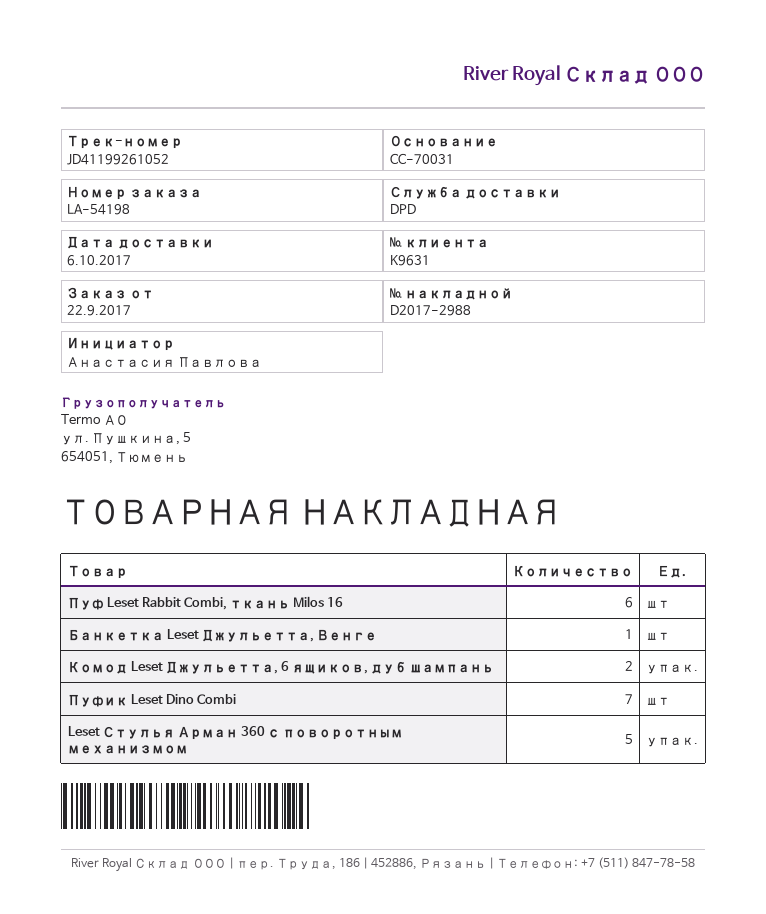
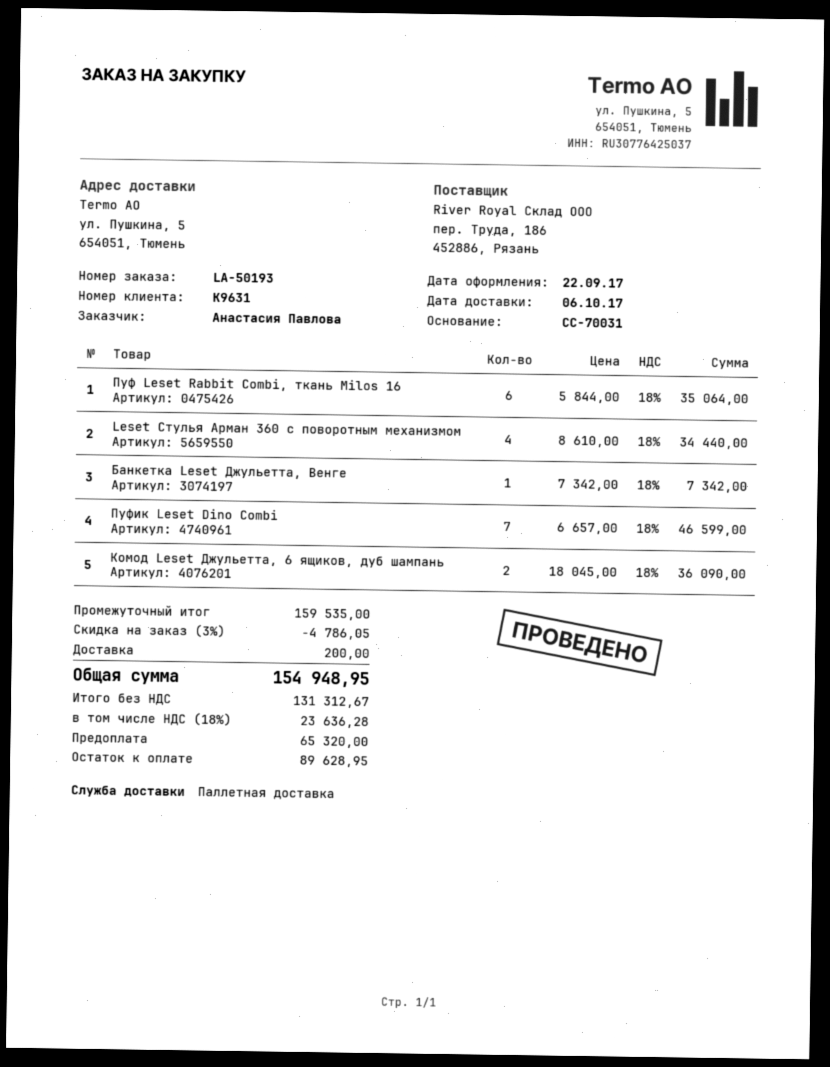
order number: LA-54198 -> LA-50193
shipping method: DPD -> pallet freight
Leset Стулья Арман 360 с поворотным механизмом: 5 -> 4

